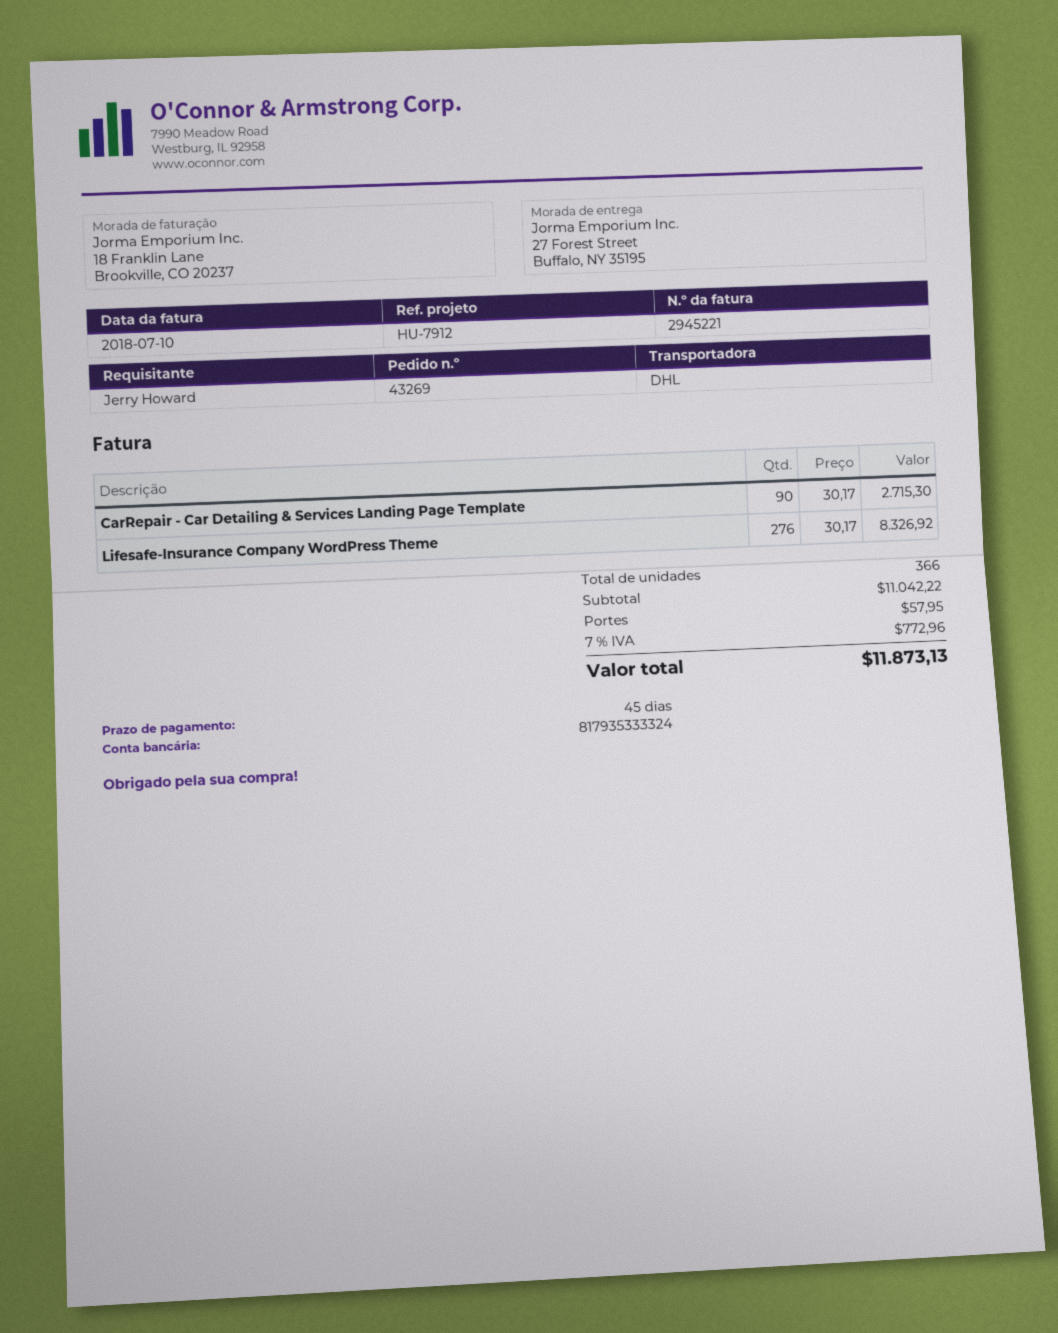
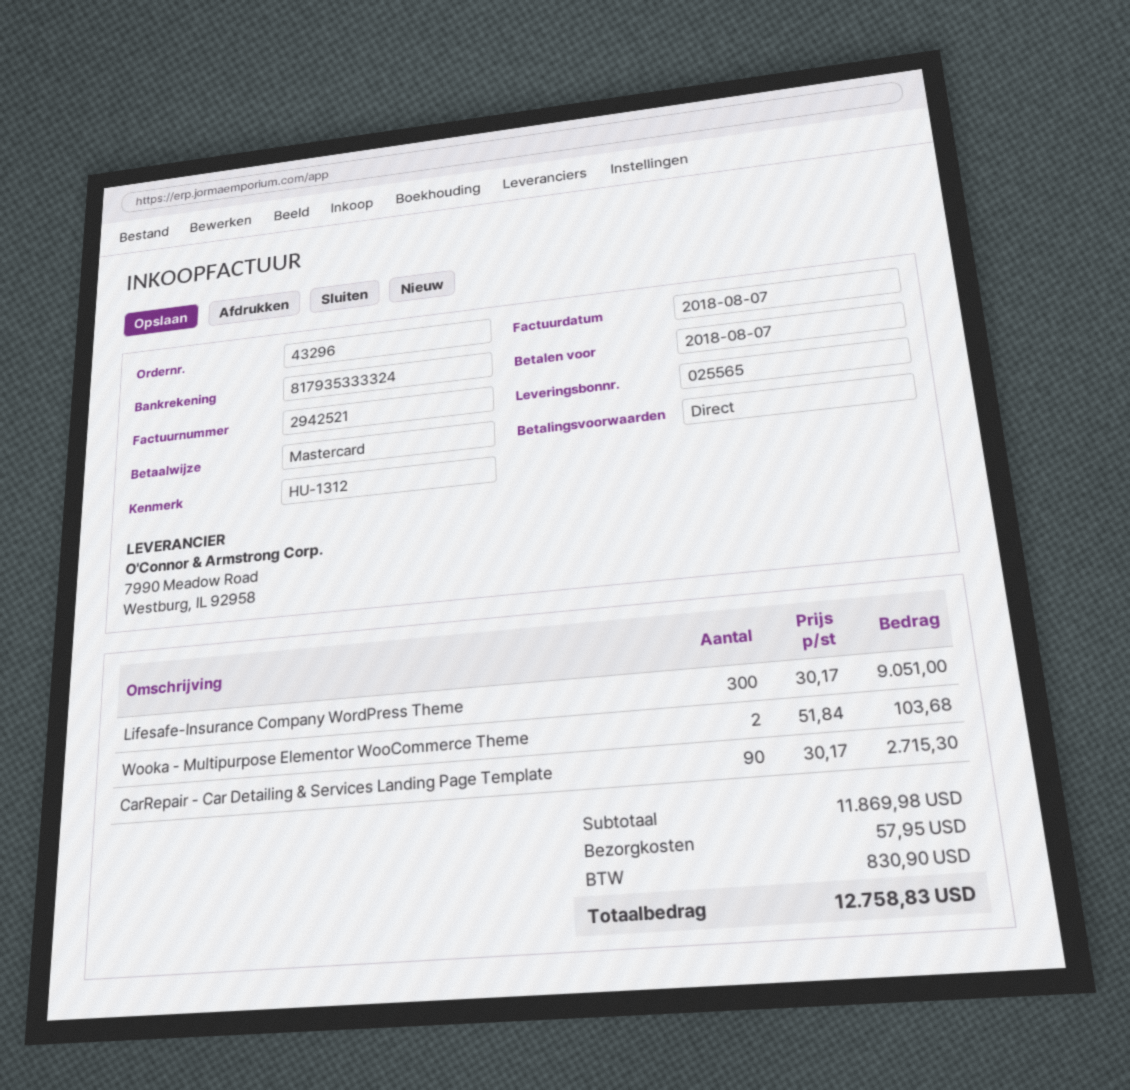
order number: 43269 -> 43296
invoice number: 2945221 -> 2942521
invoice date: 2018-07-10 -> 2018-08-07
payment terms: 45 days -> on receipt
reference: HU-7912 -> HU-1312
Lifesafe-Insurance Company WordPress Theme: 276 x 30.17 = 8326.92 -> 300 x 30.17 = 9051.00
Wooka - Multipurpose Elementor WooCommerce Theme: none -> 2 x 51.84 = 103.68
subtotal: 11042.22 -> 11869.98
tax: 772.96 -> 830.90
total: 11873.13 -> 12758.83

